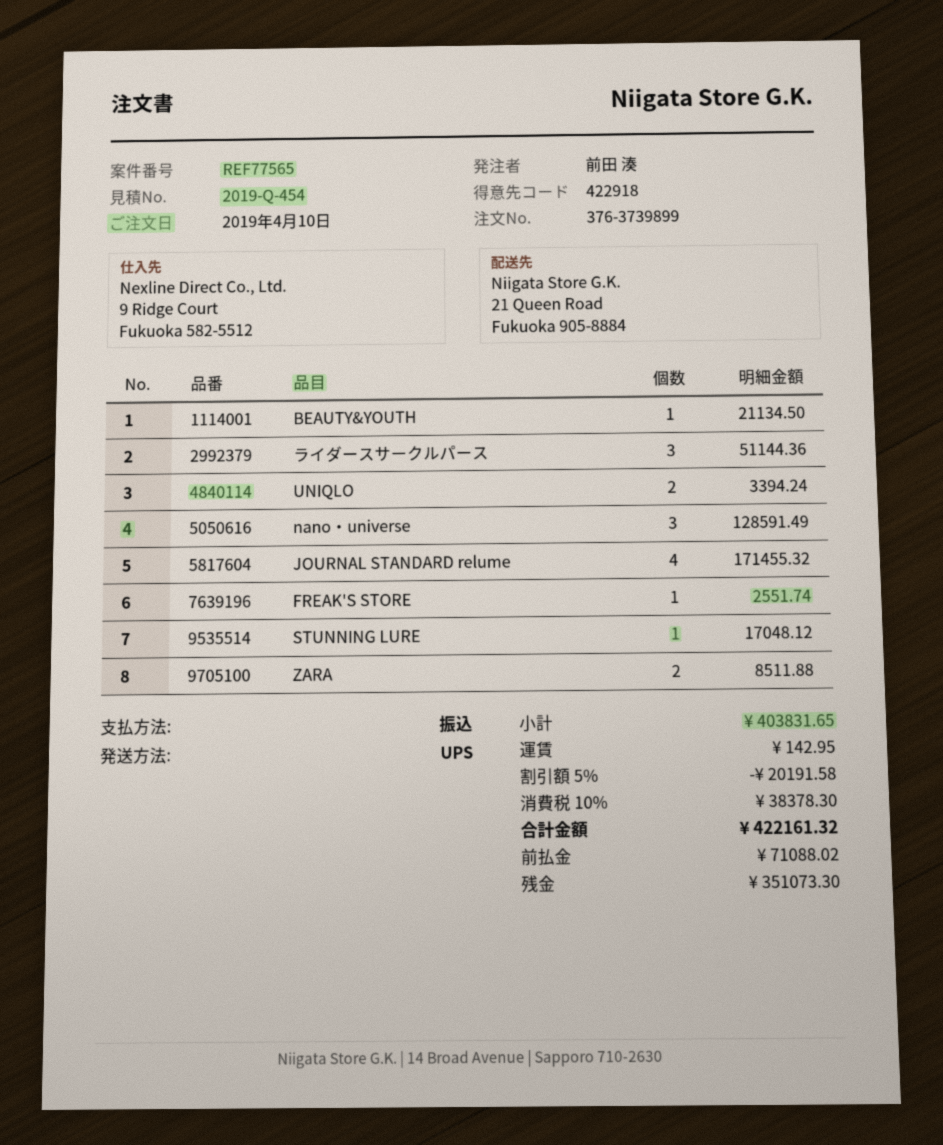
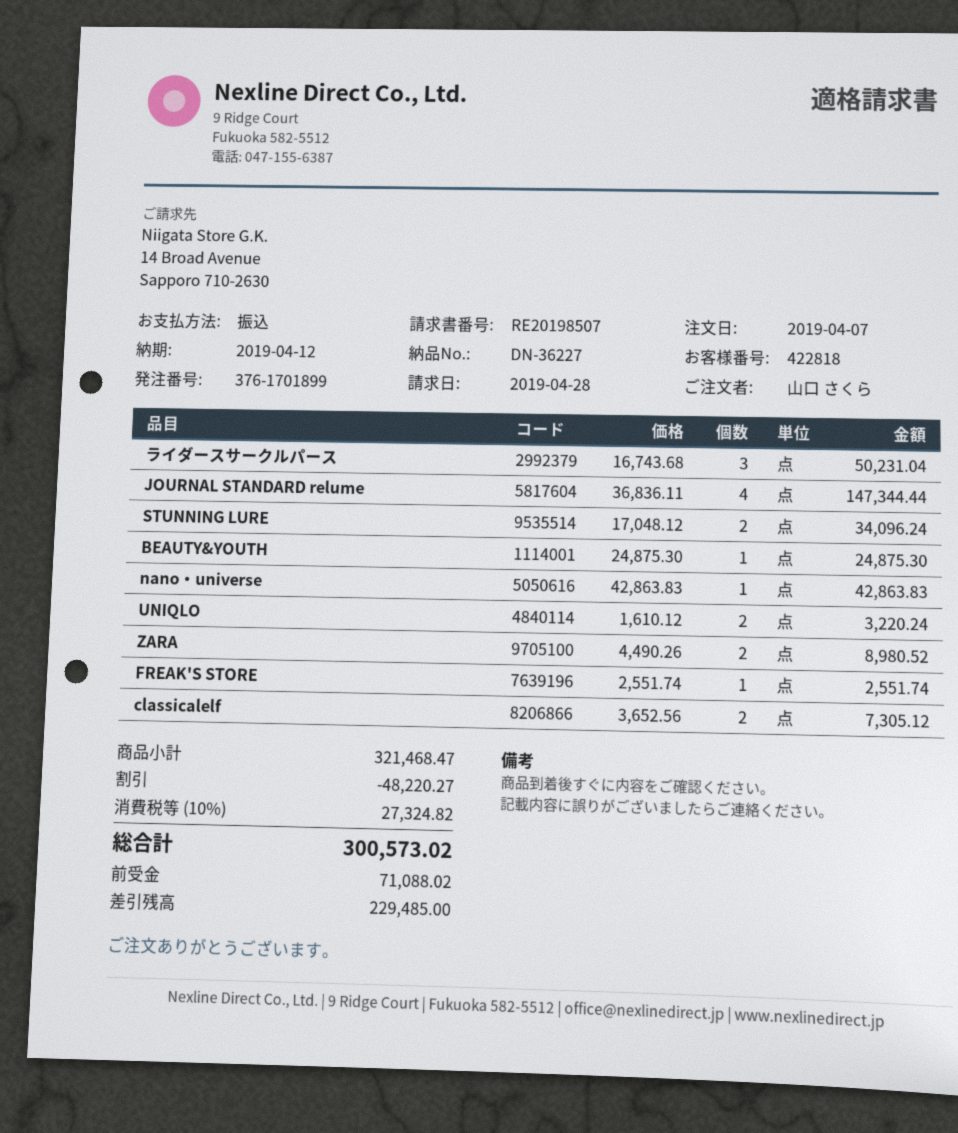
order number: 376-3739899 -> 376-1701899
order date: 2019-04-10 -> 2019-04-07
customer number: 422918 -> 422818
ordered by: 前田 湊 -> 山口 さくら
BEAUTY&YOUTH: 1 for 21134.50 -> 1 for 24875.30
ライダースサークルパース: 3 for 51144.36 -> 3 for 50231.04
UNIQLO: 2 for 3394.24 -> 2 for 3220.24
nano・universe: 3 for 128591.49 -> 1 for 42863.83
JOURNAL STANDARD relume: 4 for 171455.32 -> 4 for 147344.44
STUNNING LURE: 1 for 17048.12 -> 2 for 34096.24
ZARA: 2 for 8511.88 -> 2 for 8980.52
classicalelf: none -> 2 for 7305.12
subtotal: 403831.65 -> 321468.47
discount: 20191.58 -> 48220.27
shipping: 142.95 -> none
tax: 10% = 38378.30 -> 10% = 27324.82
total: 422161.32 -> 300573.02
balance: 351073.30 -> 229485.00

